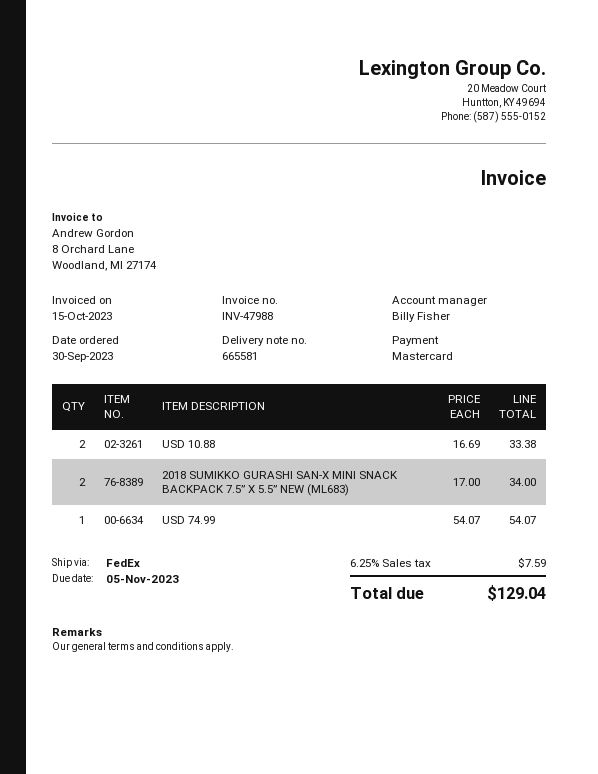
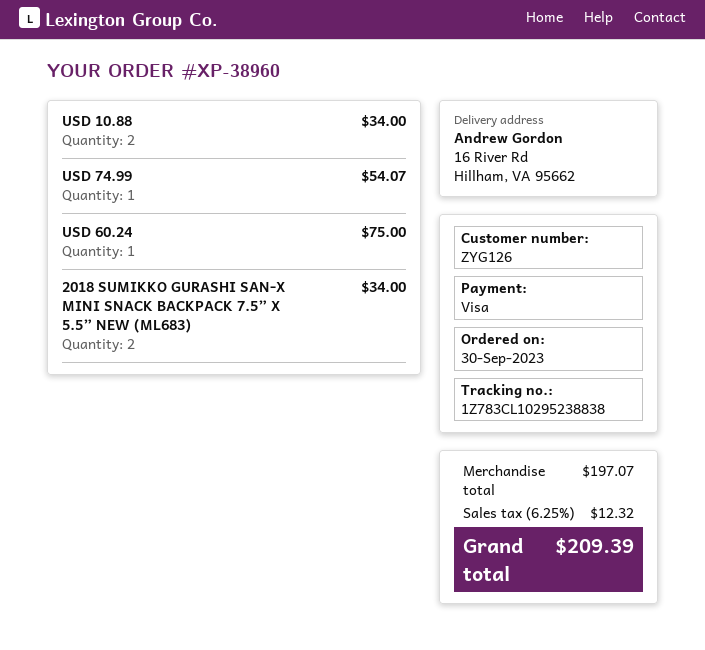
payment method: Mastercard -> Visa
USD 10.88: 2 for 33.38 -> 2 for 34.00
USD 60.24: none -> 1 for 75.00
tax: 6.25% = 7.59 -> 6.25% = 12.32
total: 129.04 -> 209.39

